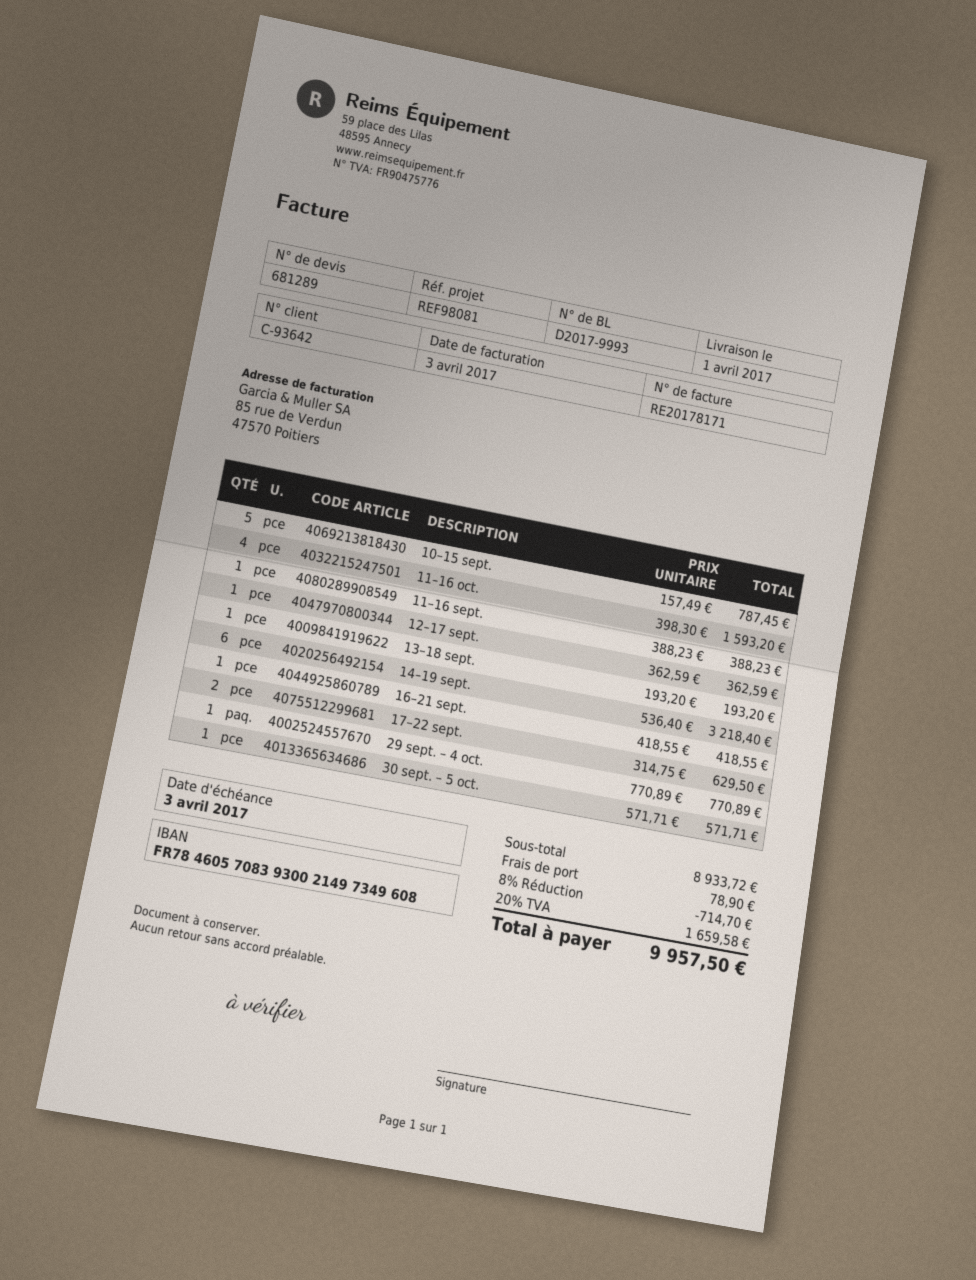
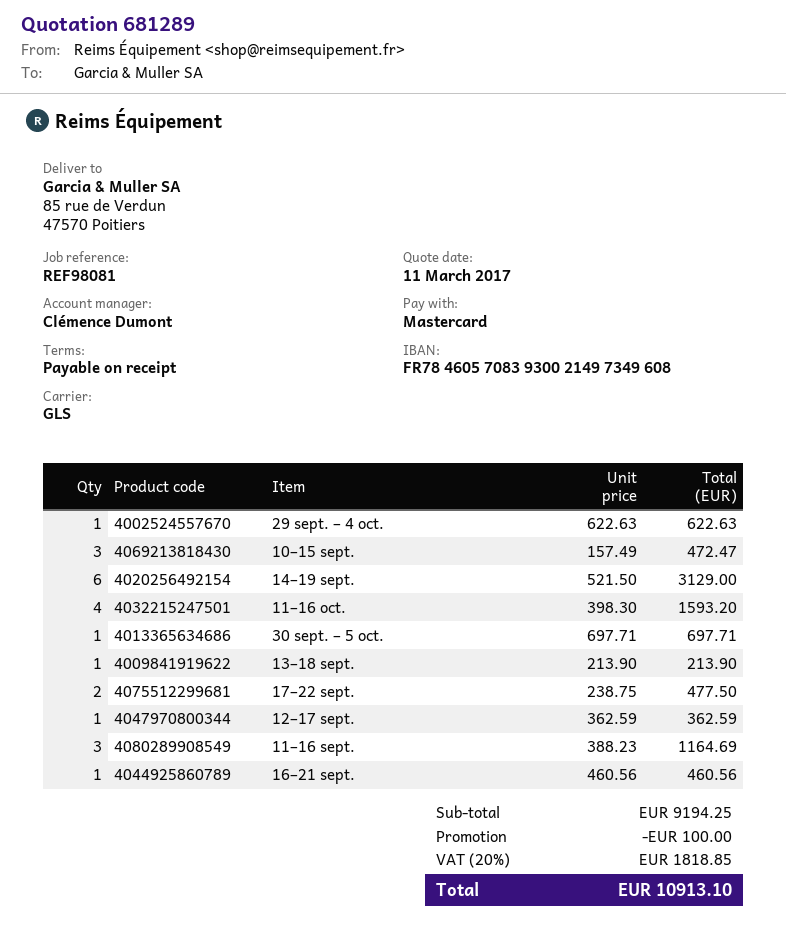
10–15 sept.: 5 x 157.49 = 787.45 -> 3 x 157.49 = 472.47
11–16 sept.: 1 x 388.23 = 388.23 -> 3 x 388.23 = 1164.69
13–18 sept.: 1 x 193.20 = 193.20 -> 1 x 213.90 = 213.90
14–19 sept.: 6 x 536.40 = 3218.40 -> 6 x 521.50 = 3129.00
16–21 sept.: 1 x 418.55 = 418.55 -> 1 x 460.56 = 460.56
17–22 sept.: 2 x 314.75 = 629.50 -> 2 x 238.75 = 477.50
29 sept. – 4 oct.: 1 x 770.89 = 770.89 -> 1 x 622.63 = 622.63
30 sept. – 5 oct.: 1 x 571.71 = 571.71 -> 1 x 697.71 = 697.71
subtotal: 8933.72 -> 9194.25
discount: 714.70 -> 100.00
shipping: 78.90 -> none
tax: 20% = 1659.58 -> 20% = 1818.85
total: 9957.50 -> 10913.10

